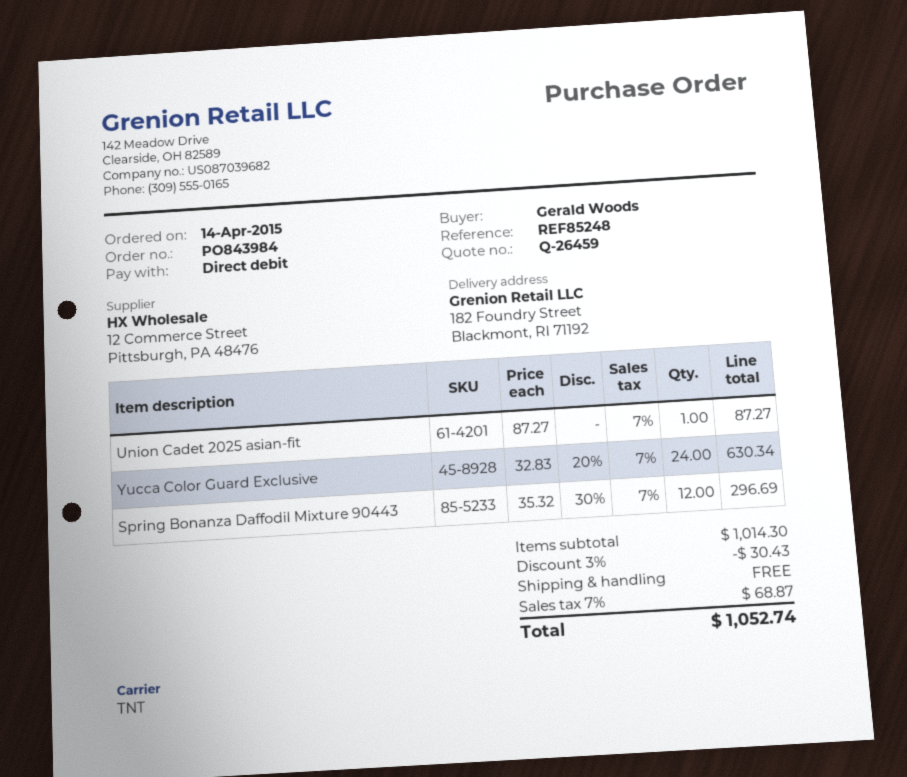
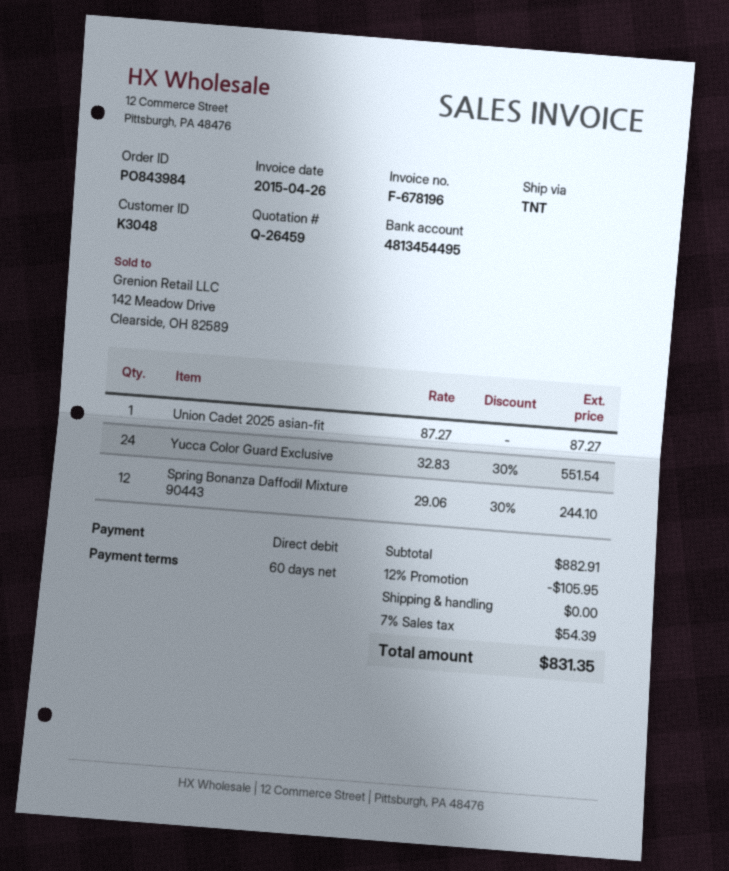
Yucca Color Guard Exclusive: 24 x 32.83 - 20% = 630.34 -> 24 x 32.83 - 30% = 551.54
Spring Bonanza Daffodil Mixture 90443: 12 x 35.32 - 30% = 296.69 -> 12 x 29.06 - 30% = 244.10
subtotal: 1014.30 -> 882.91
discount: 3% = 30.43 -> 12% = 105.95
tax: 7% = 68.87 -> 7% = 54.39
total: 1052.74 -> 831.35

